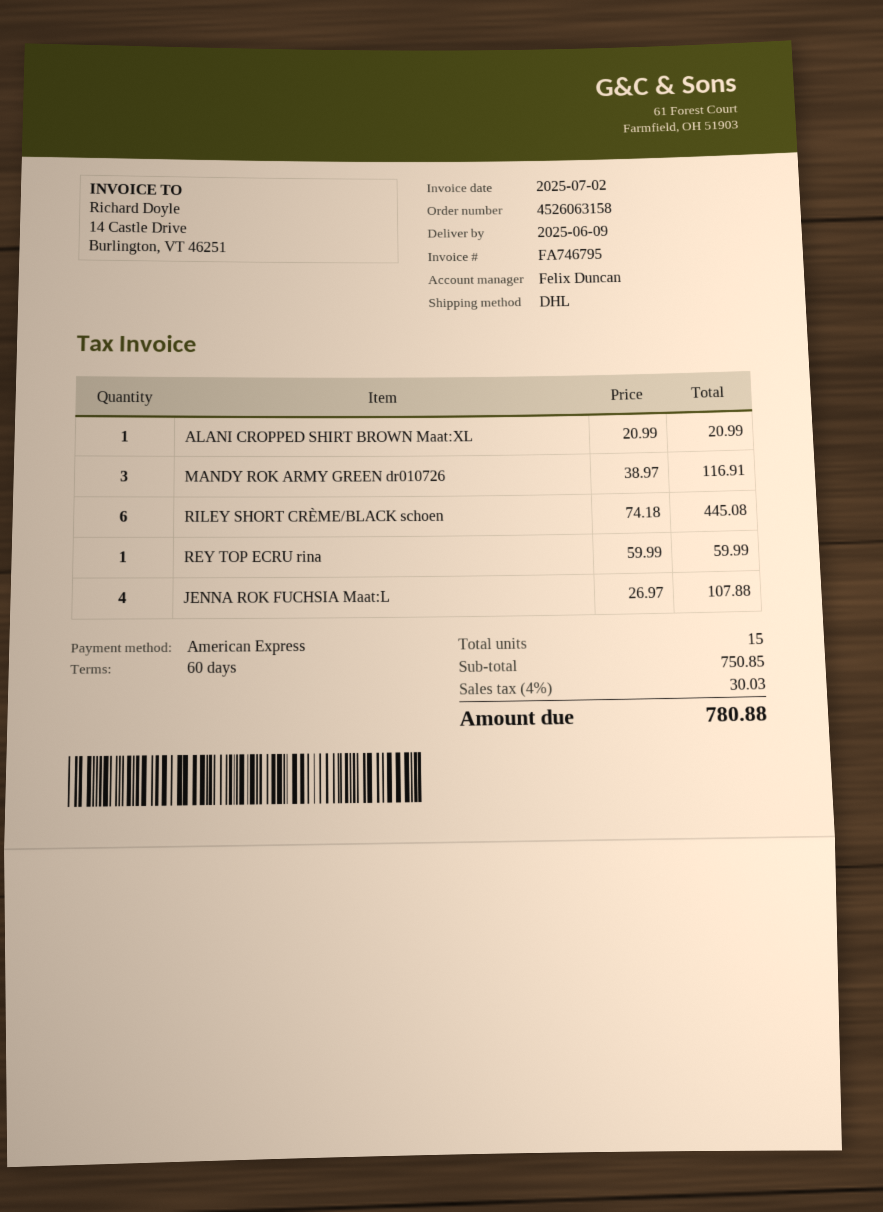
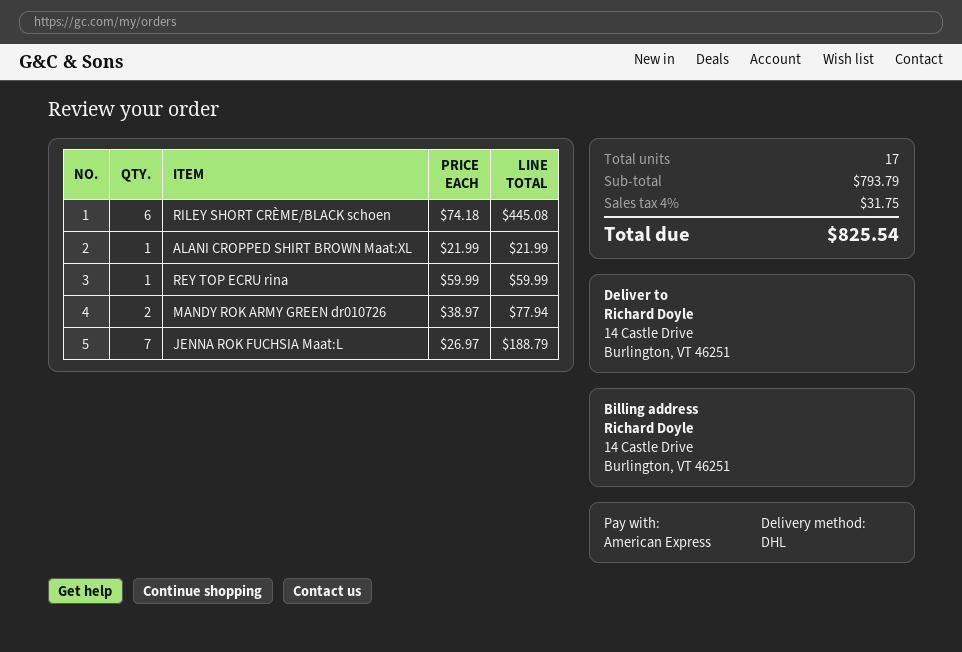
ALANI CROPPED SHIRT BROWN Maat:XL: 1 x 20.99 = 20.99 -> 1 x 21.99 = 21.99
MANDY ROK ARMY GREEN dr010726: 3 x 38.97 = 116.91 -> 2 x 38.97 = 77.94
JENNA ROK FUCHSIA Maat:L: 4 x 26.97 = 107.88 -> 7 x 26.97 = 188.79
total quantity: 15 -> 17
subtotal: 750.85 -> 793.79
tax: 4% = 30.03 -> 4% = 31.75
total: 780.88 -> 825.54

